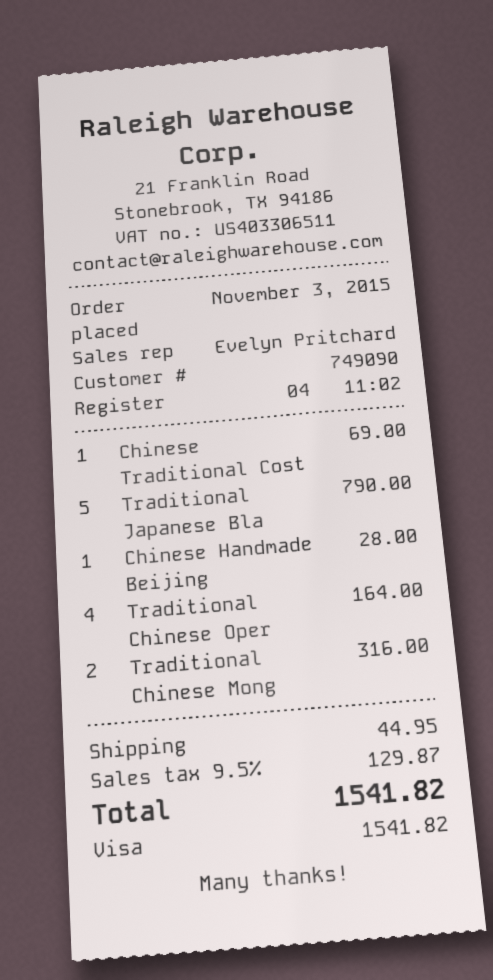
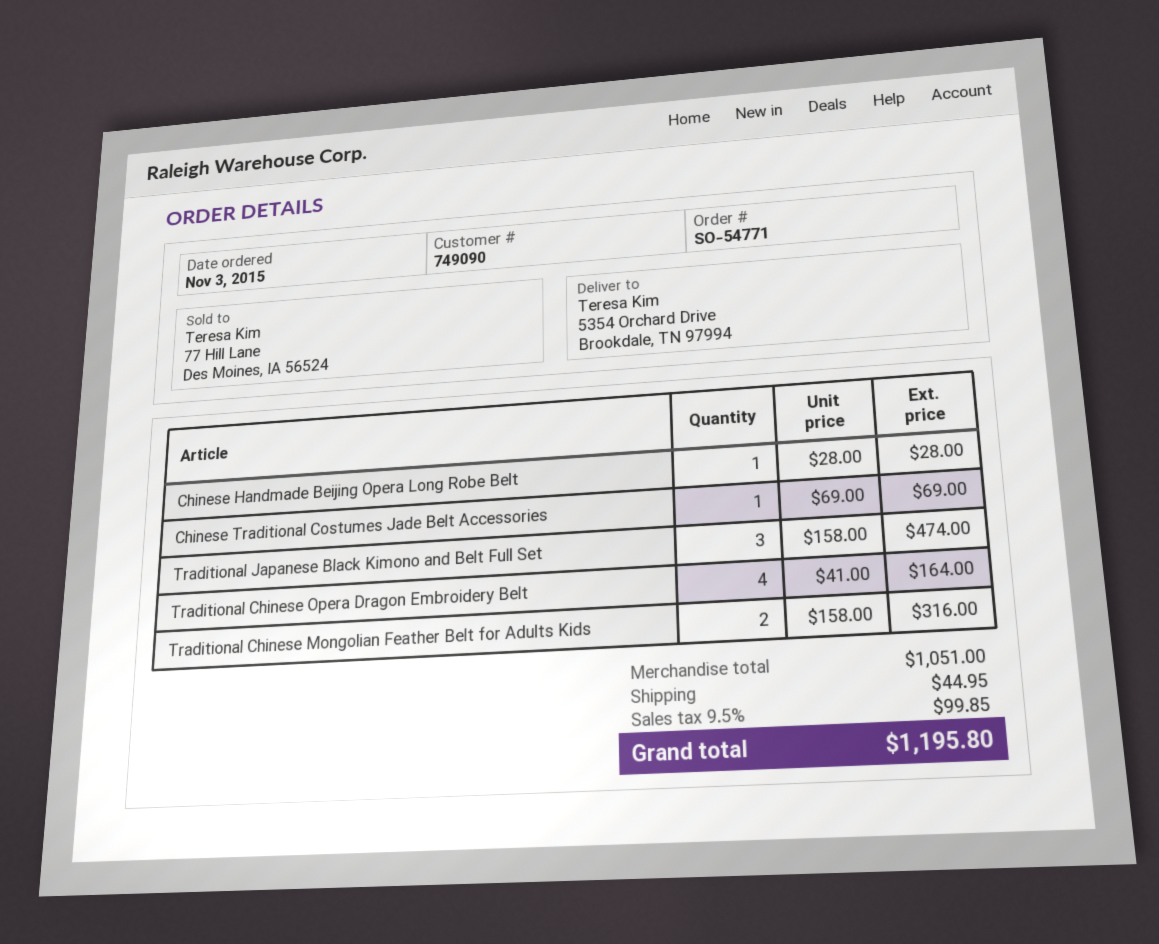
Traditional Japanese Bla: 5 for 790.00 -> 3 for 474.00
tax: 9.5% = 129.87 -> 9.5% = 99.85
total: 1541.82 -> 1195.80

